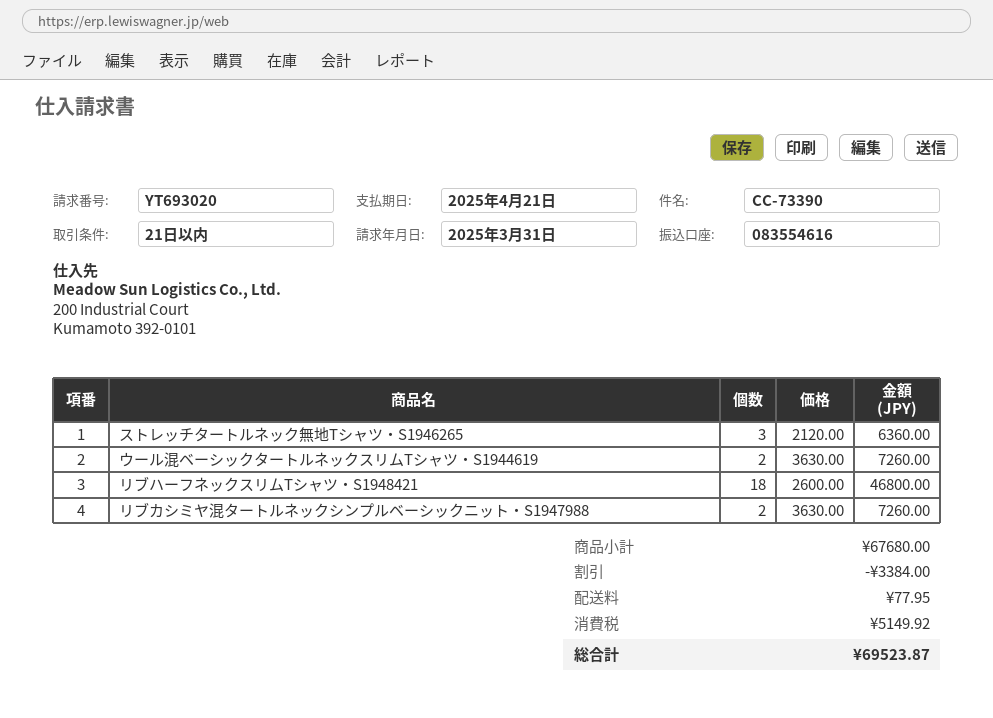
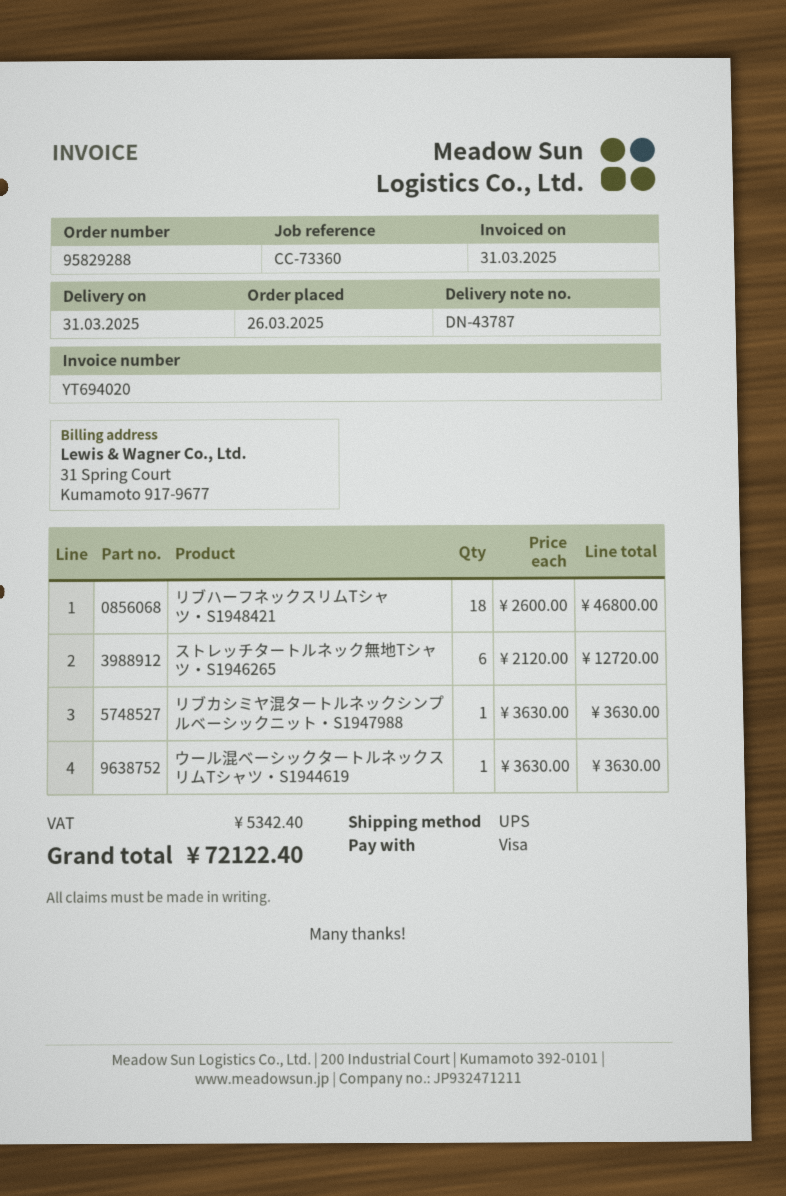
invoice number: YT693020 -> YT694020
reference: CC-73390 -> CC-73360
ストレッチタートルネック無地Tシャツ・S1946265: 3 x 2120.00 = 6360.00 -> 6 x 2120.00 = 12720.00
ウール混ベーシックタートルネックスリムTシャツ・S1944619: 2 x 3630.00 = 7260.00 -> 1 x 3630.00 = 3630.00
リブカシミヤ混タートルネックシンプルベーシックニット・S1947988: 2 x 3630.00 = 7260.00 -> 1 x 3630.00 = 3630.00
discount: 3384.00 -> none
shipping: 77.95 -> none
tax: 5149.92 -> 5342.40
total: 69523.87 -> 72122.40

